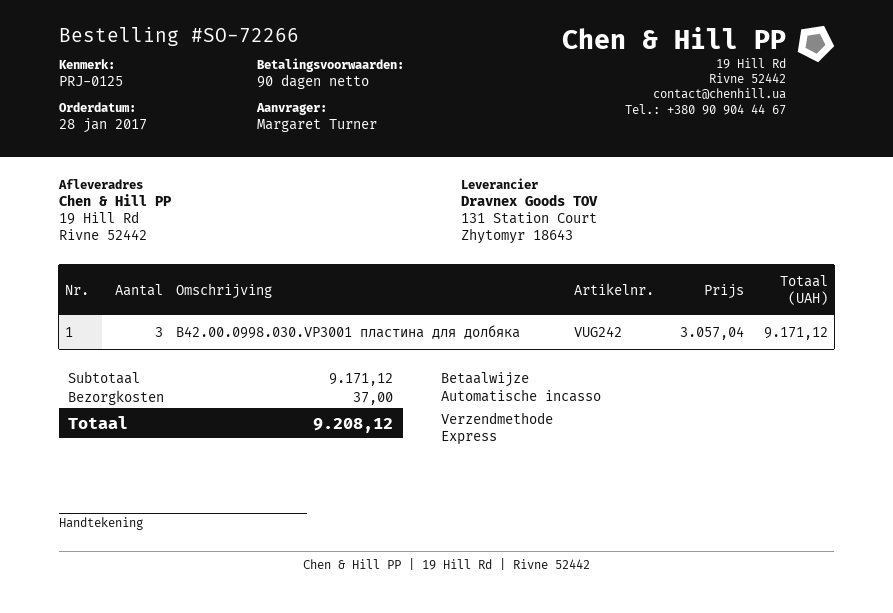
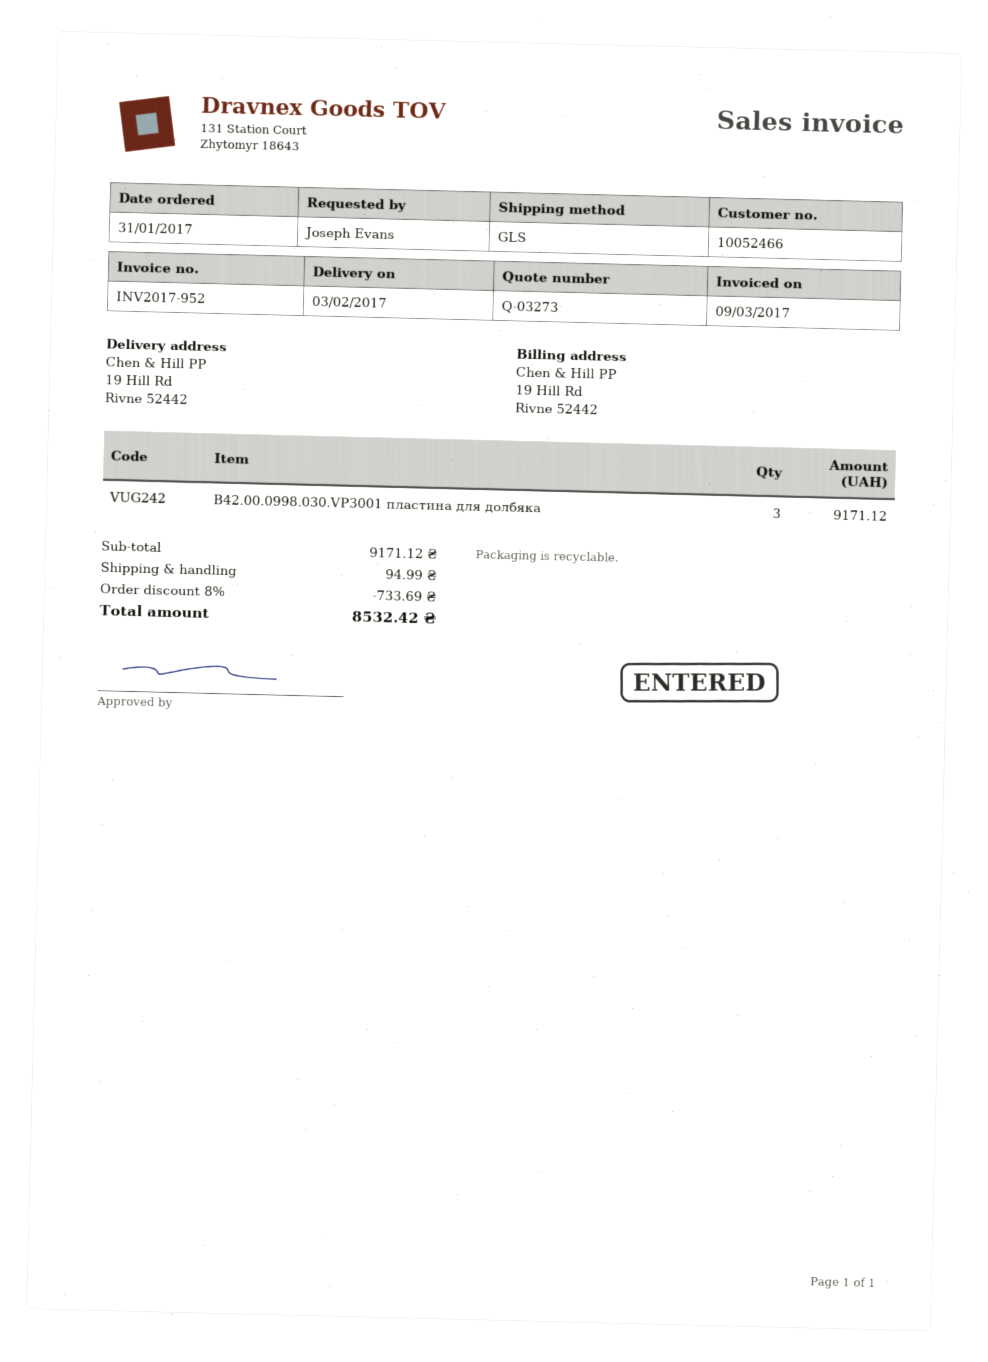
order date: 2017-01-28 -> 2017-01-31
ordered by: Margaret Turner -> Joseph Evans
shipping method: express -> GLS
discount: none -> 8% = 733.69
shipping: 37.00 -> 94.99
total: 9208.12 -> 8532.42

